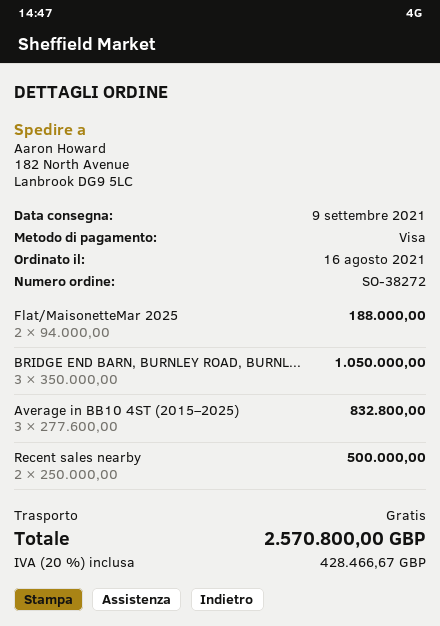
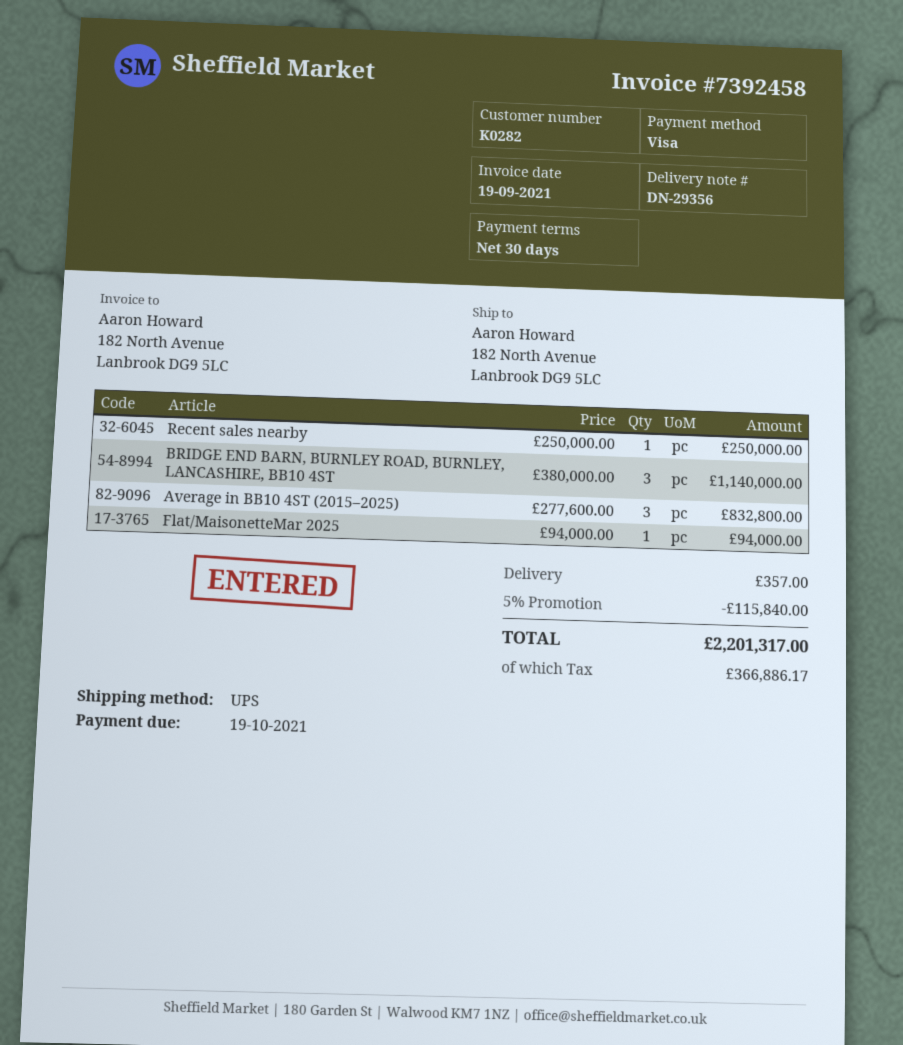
Flat/MaisonetteMar 2025: 2 x 94000.00 = 188000.00 -> 1 x 94000.00 = 94000.00
BRIDGE END BARN, BURNLEY ROAD, BURNL...: 3 x 350000.00 = 1050000.00 -> 3 x 380000.00 = 1140000.00
Recent sales nearby: 2 x 250000.00 = 500000.00 -> 1 x 250000.00 = 250000.00
discount: none -> 5% = 115840.00
shipping: 0.00 -> 357.00
tax: 428466.67 -> 366886.17
total: 2570800.00 -> 2201317.00

